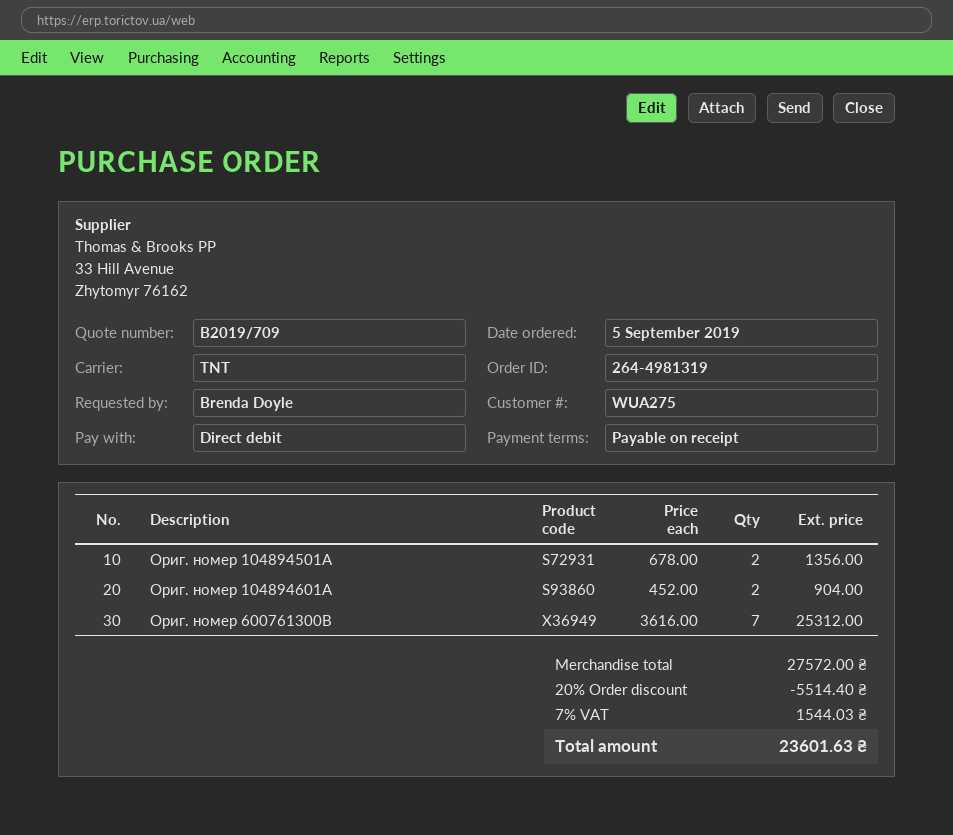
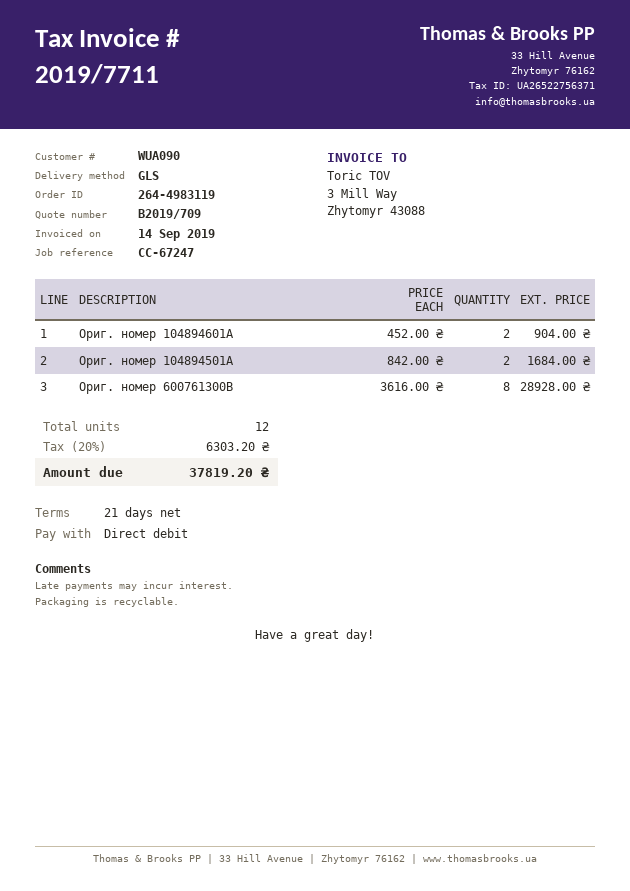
order number: 264-4981319 -> 264-4983119
payment terms: on receipt -> 21 days
customer number: WUA275 -> WUA090
shipping method: TNT -> GLS
Ориг. номер 104894501A: 2 x 678.00 = 1356.00 -> 2 x 842.00 = 1684.00
Ориг. номер 600761300B: 7 x 3616.00 = 25312.00 -> 8 x 3616.00 = 28928.00
discount: 20% = 5514.40 -> none
tax: 7% = 1544.03 -> 20% = 6303.20
total: 23601.63 -> 37819.20

